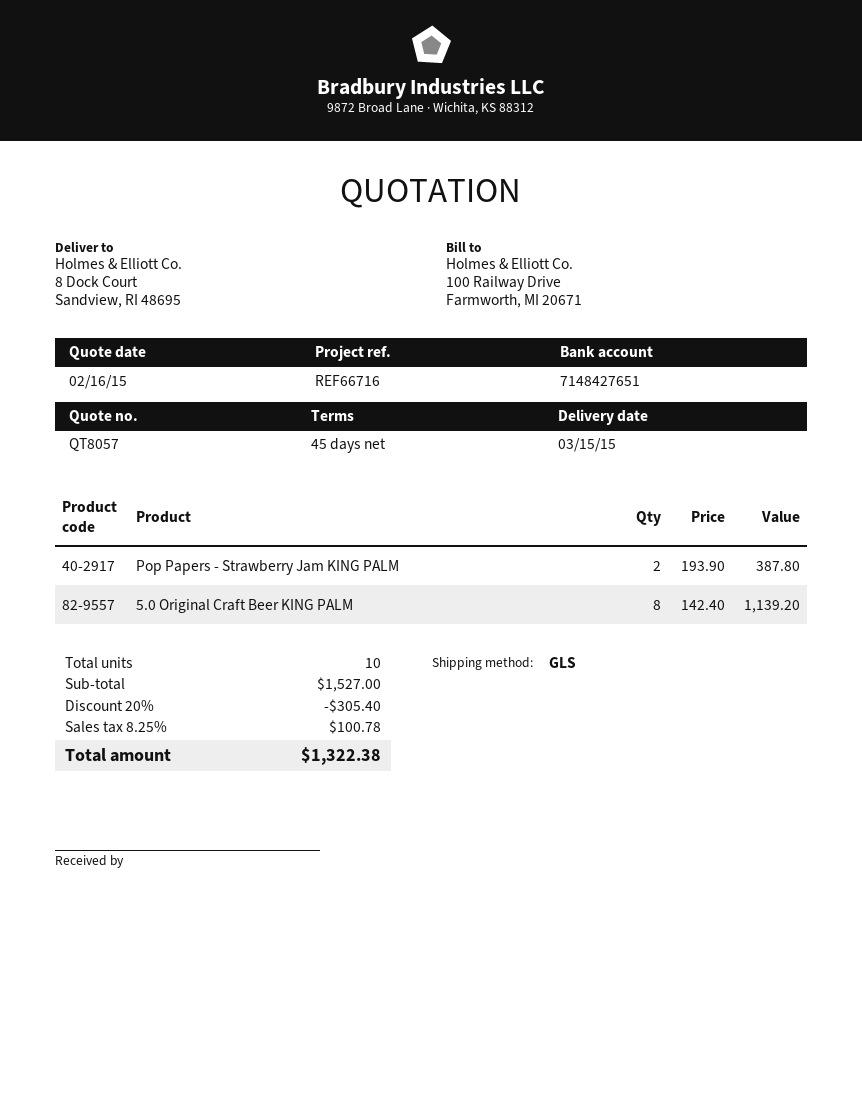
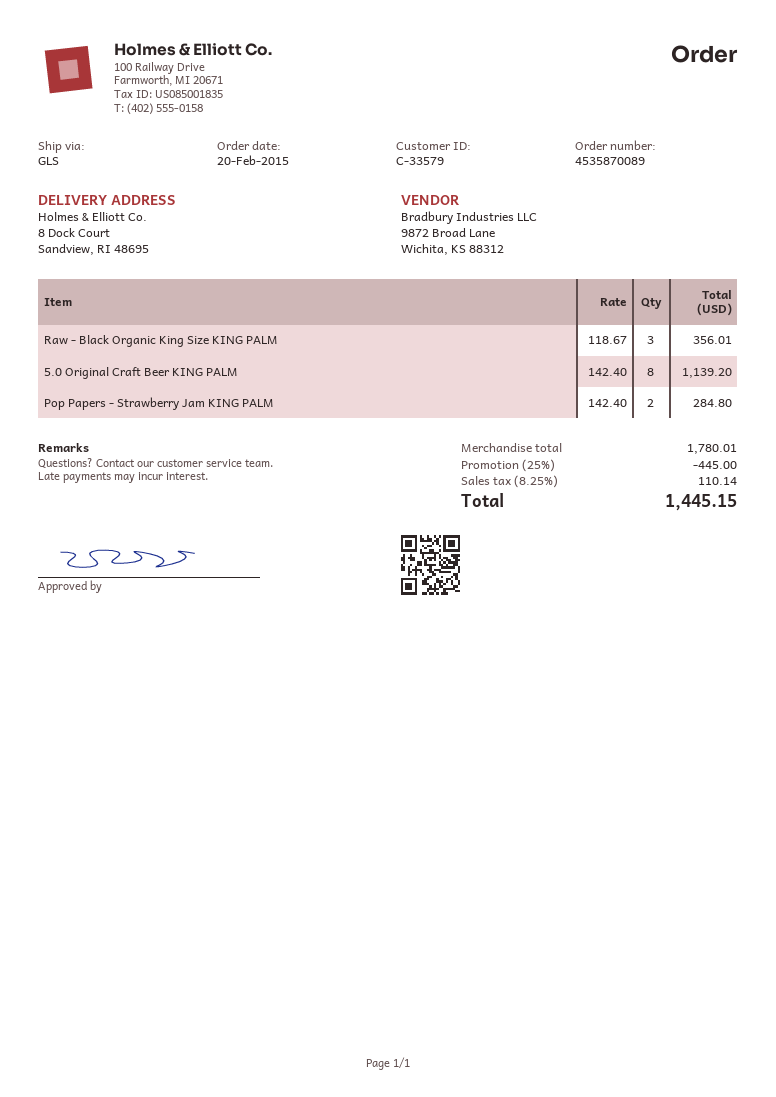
Pop Papers - Strawberry Jam KING PALM: 2 x 193.90 = 387.80 -> 2 x 142.40 = 284.80
Raw - Black Organic King Size KING PALM: none -> 3 x 118.67 = 356.01
subtotal: 1527.00 -> 1780.01
discount: 20% = 305.40 -> 25% = 445.00
tax: 8.25% = 100.78 -> 8.25% = 110.14
total: 1322.38 -> 1445.15

